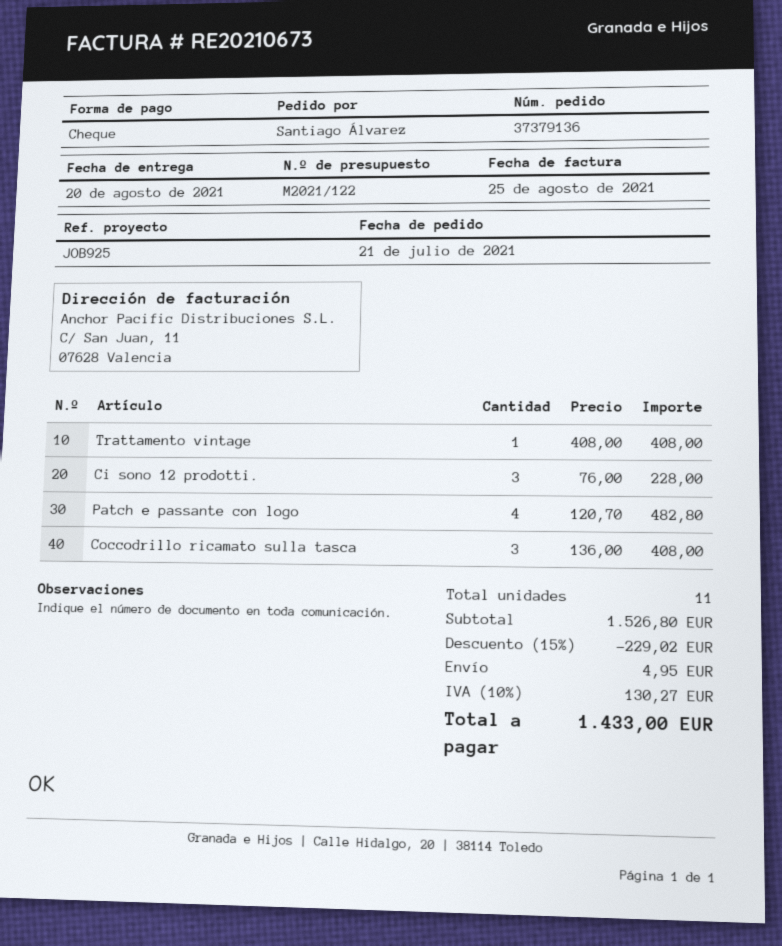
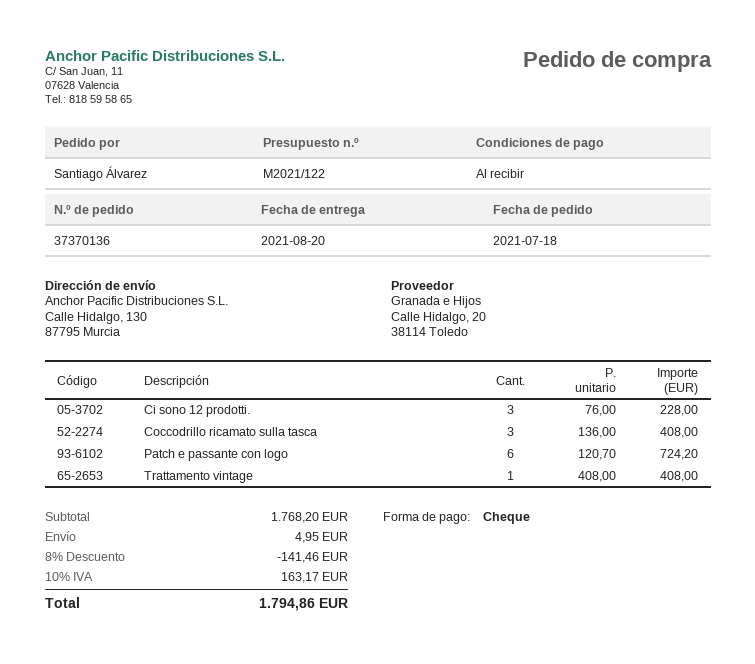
order number: 37379136 -> 37370136
order date: 2021-07-21 -> 2021-07-18
Patch e passante con logo: 4 x 120.70 = 482.80 -> 6 x 120.70 = 724.20
subtotal: 1526.80 -> 1768.20
discount: 15% = 229.02 -> 8% = 141.46
tax: 10% = 130.27 -> 10% = 163.17
total: 1433.00 -> 1794.86

